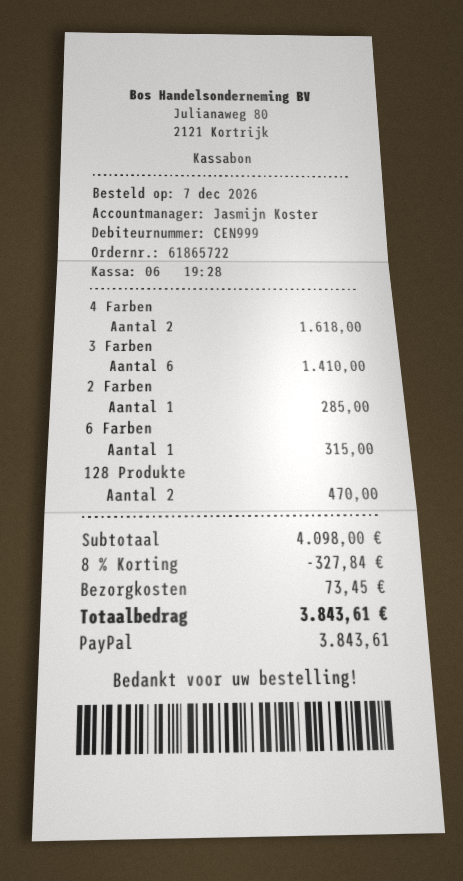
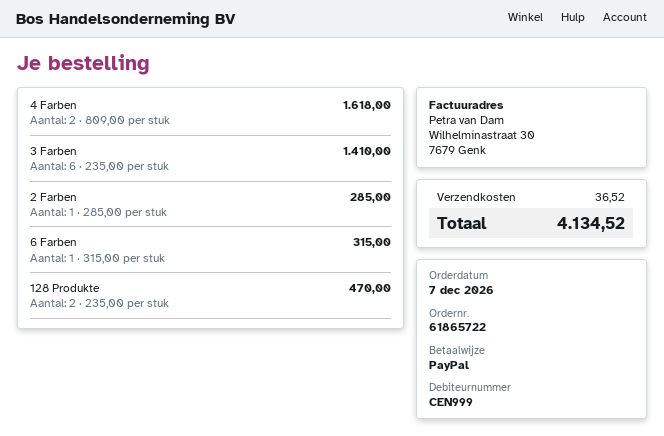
discount: 8% = 327.84 -> none
shipping: 73.45 -> 36.52
total: 3843.61 -> 4134.52

